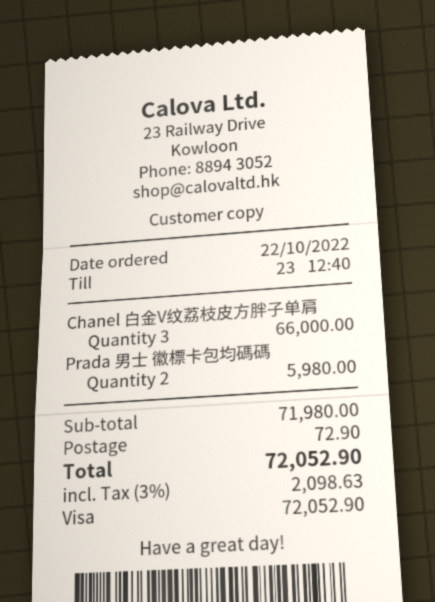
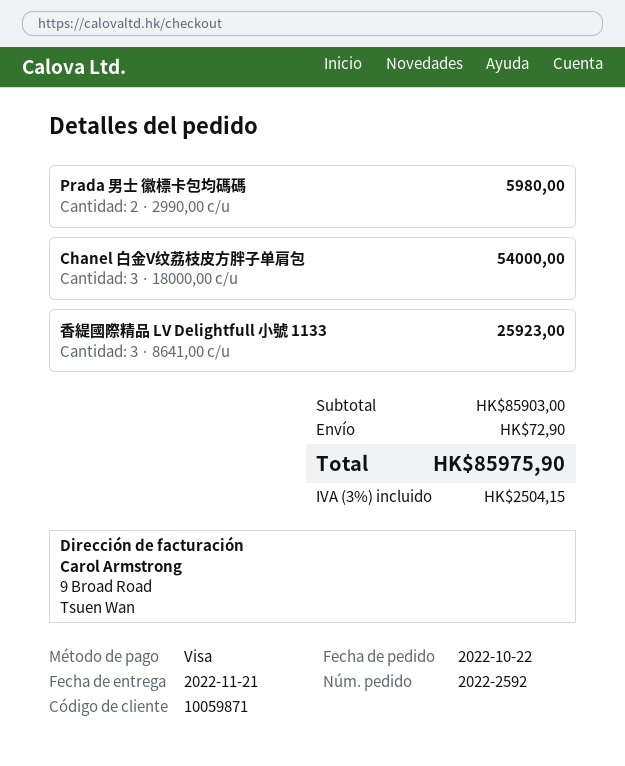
Chanel 白金V纹荔枝皮方胖子单肩: 3 for 66000.00 -> 3 for 54000.00
香緹國際精品 LV Delightfull 小號 1133: none -> 3 for 25923.00
subtotal: 71980.00 -> 85903.00
tax: 3% = 2098.63 -> 3% = 2504.15
total: 72052.90 -> 85975.90

